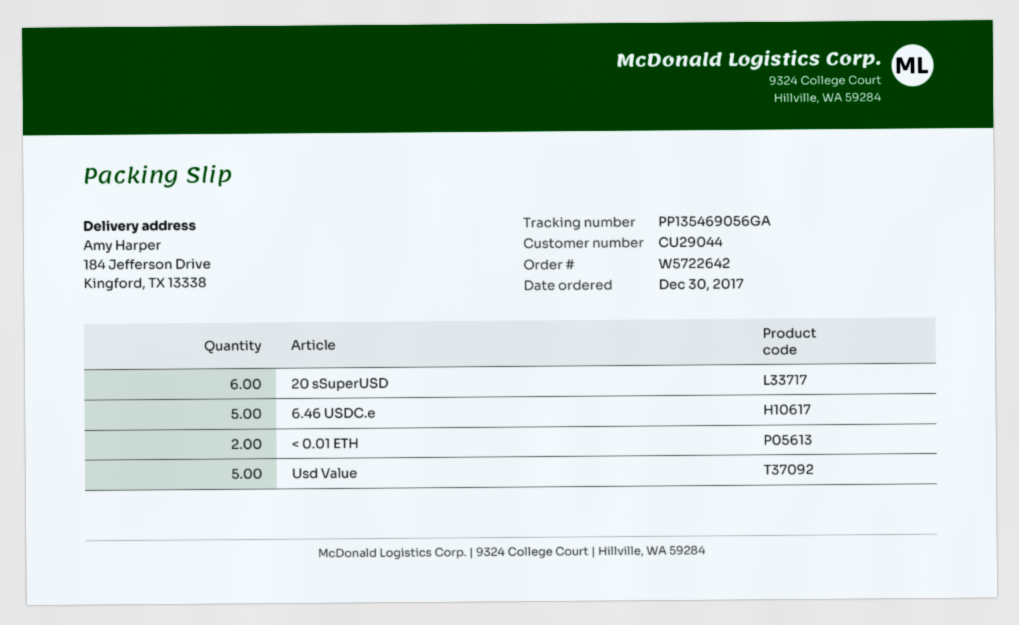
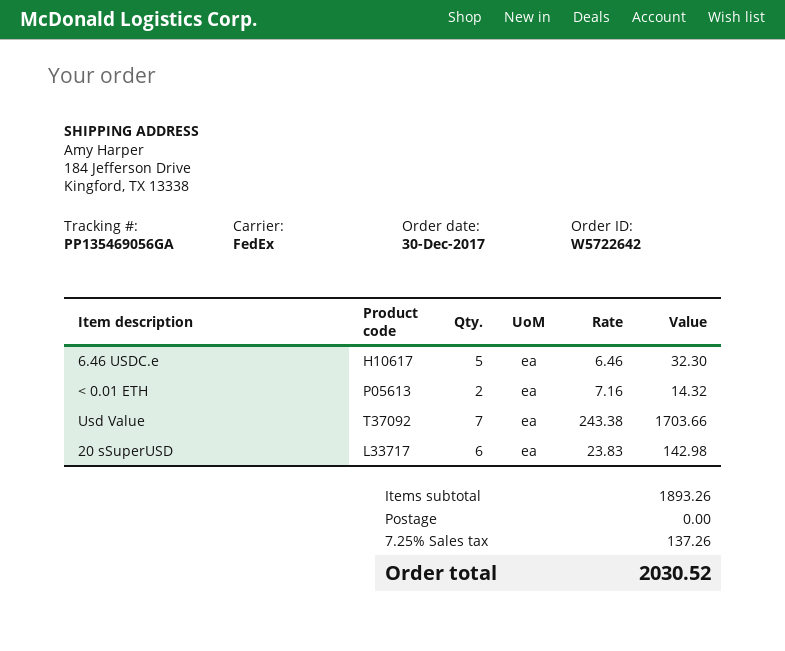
Usd Value: 5 -> 7

